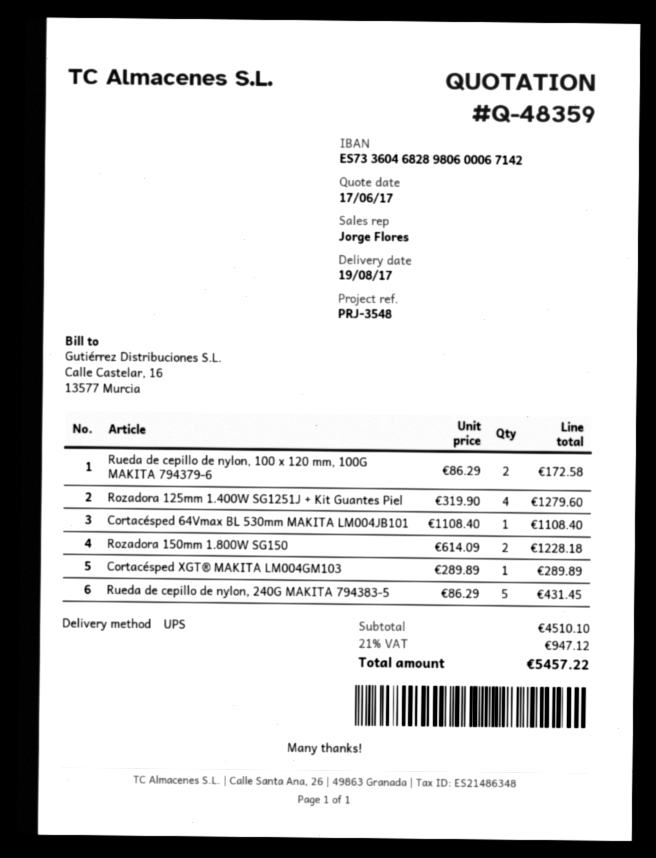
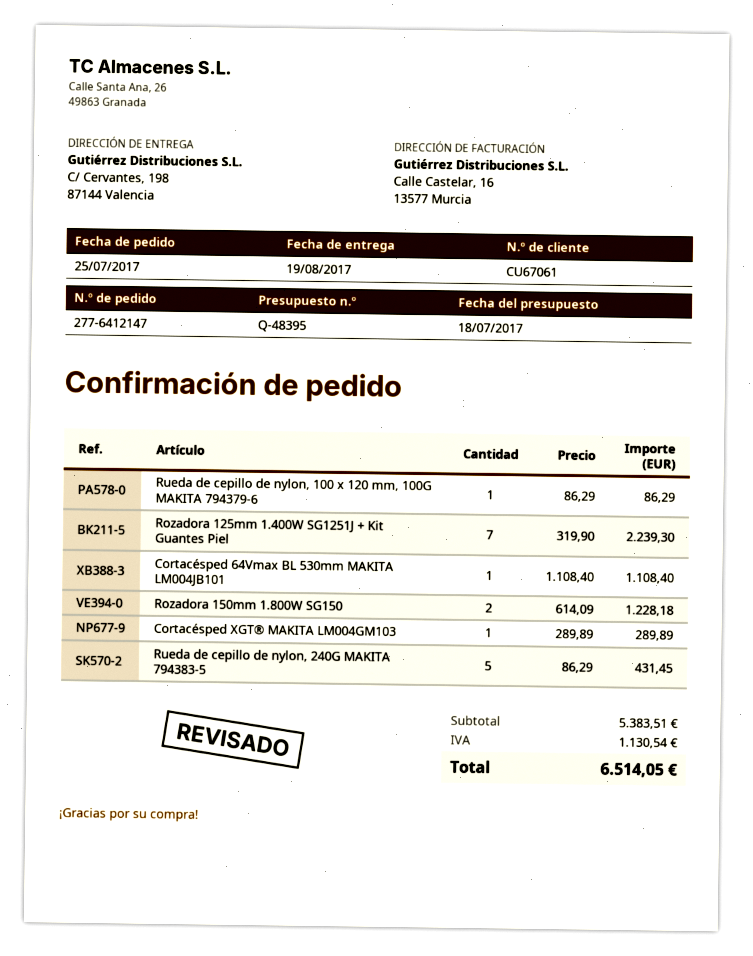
quote number: Q-48359 -> Q-48395
quote date: 2017-06-17 -> 2017-07-18
Rueda de cepillo de nylon, 100 x 120 mm, 100G MAKITA 794379-6: 2 x 86.29 = 172.58 -> 1 x 86.29 = 86.29
Rozadora 125mm 1.400W SG1251J + Kit Guantes Piel: 4 x 319.90 = 1279.60 -> 7 x 319.90 = 2239.30
subtotal: 4510.10 -> 5383.51
tax: 947.12 -> 1130.54
total: 5457.22 -> 6514.05

